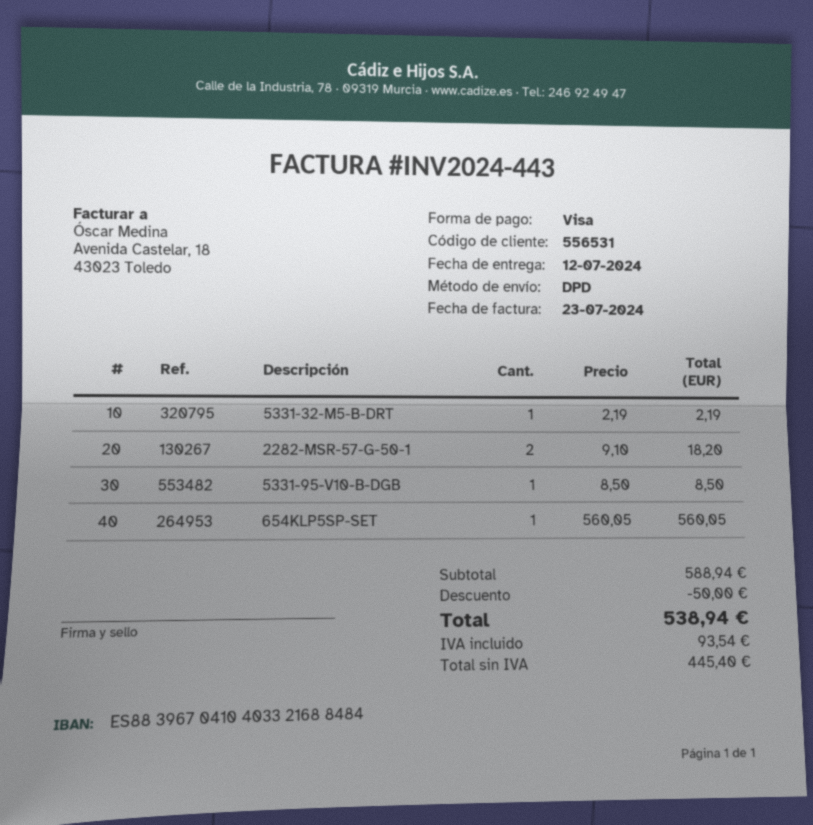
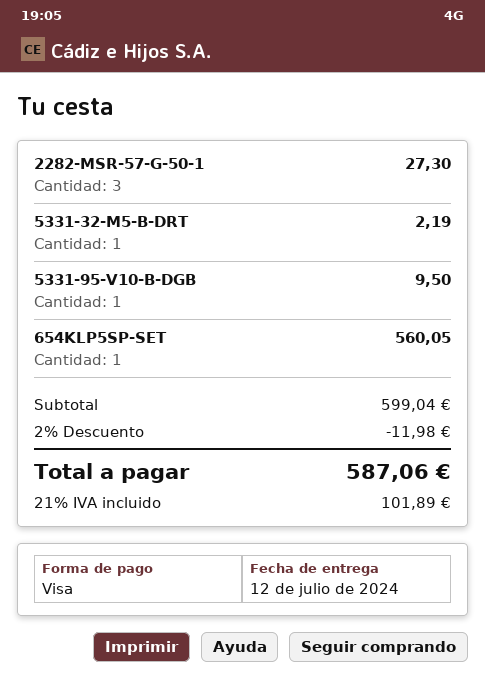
2282-MSR-57-G-50-1: 2 for 18.20 -> 3 for 27.30
5331-95-V10-B-DGB: 1 for 8.50 -> 1 for 9.50
subtotal: 588.94 -> 599.04
discount: 50.00 -> 11.98
tax: 93.54 -> 101.89
total: 538.94 -> 587.06

